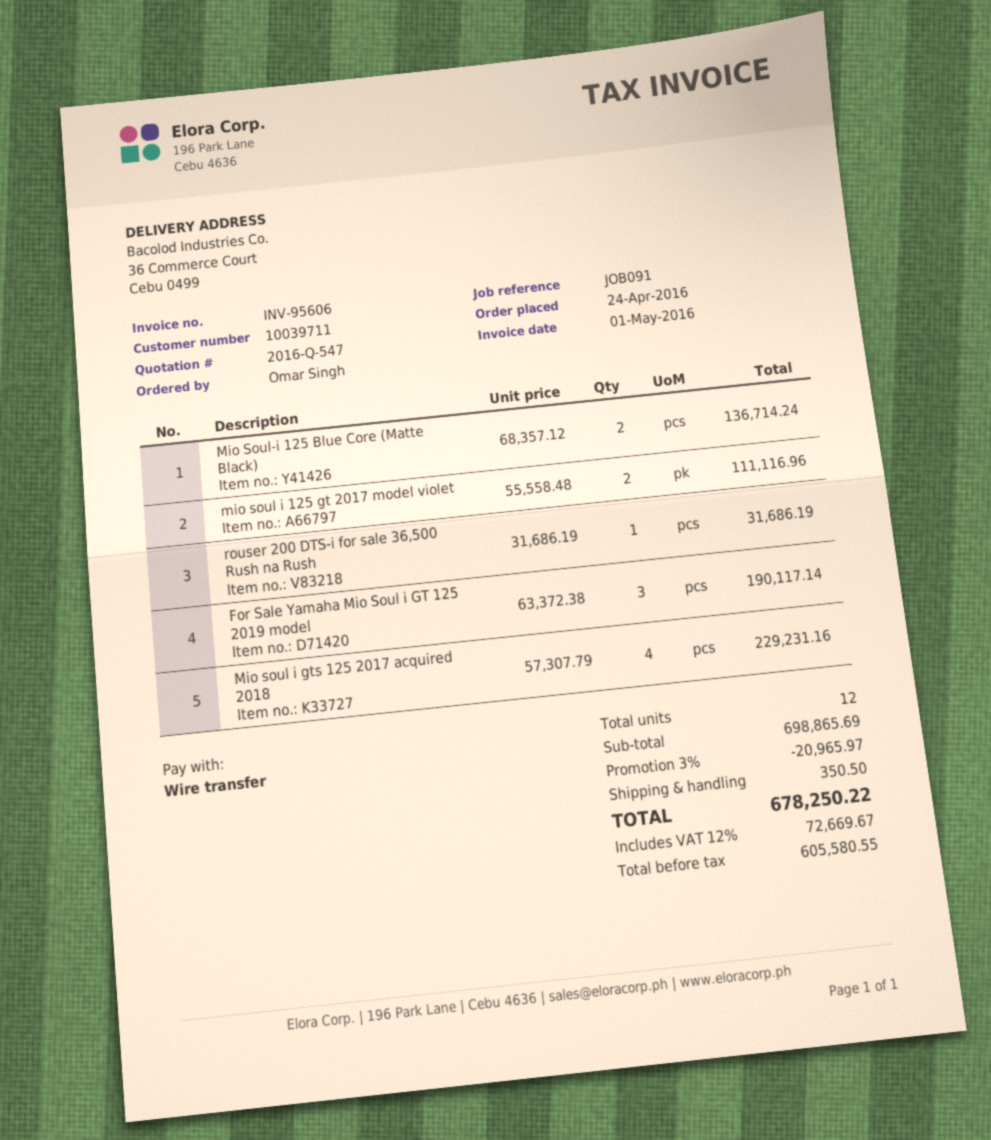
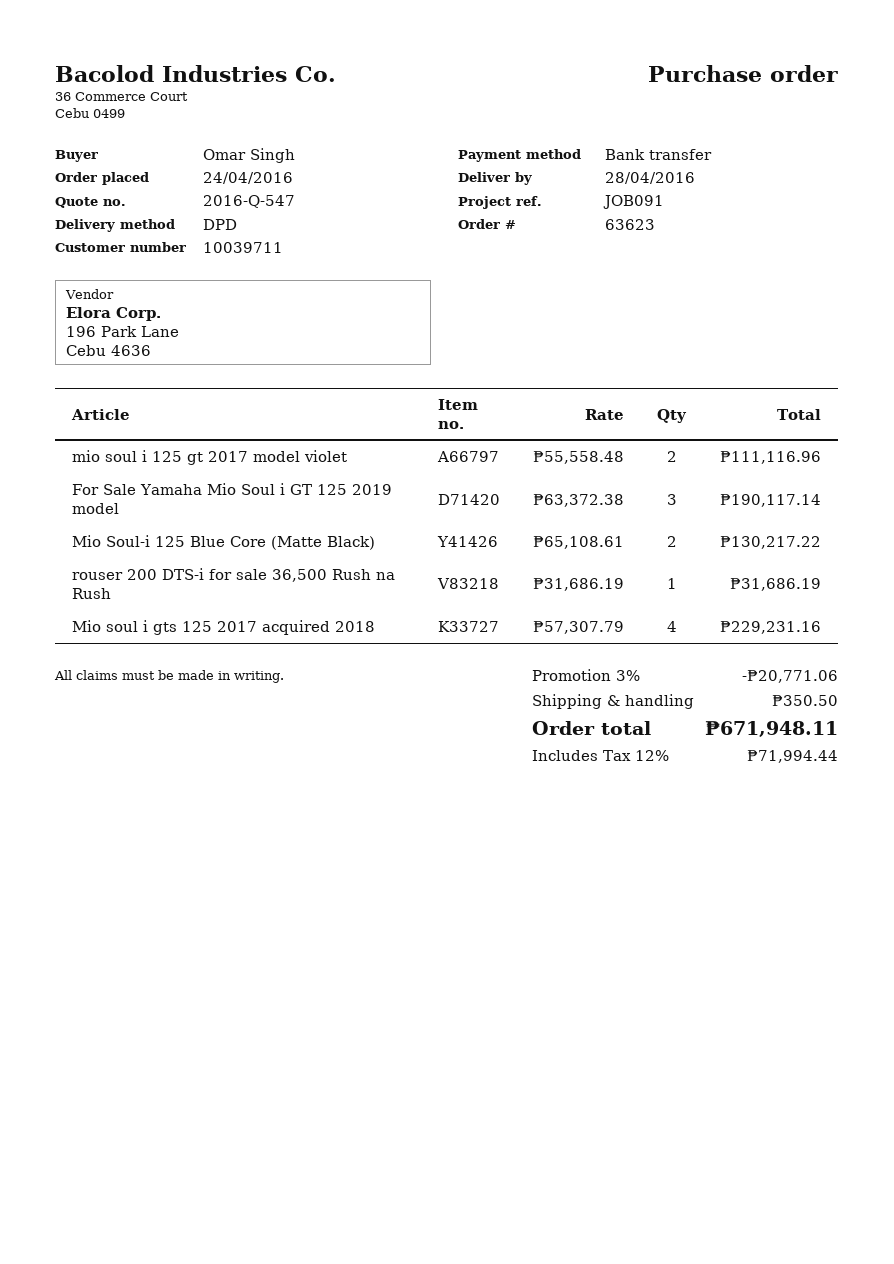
Mio Soul-i 125 Blue Core (Matte Black): 2 x 68357.12 = 136714.24 -> 2 x 65108.61 = 130217.22
discount: 3% = 20965.97 -> 3% = 20771.06
tax: 12% = 72669.67 -> 12% = 71994.44
total: 678250.22 -> 671948.11

